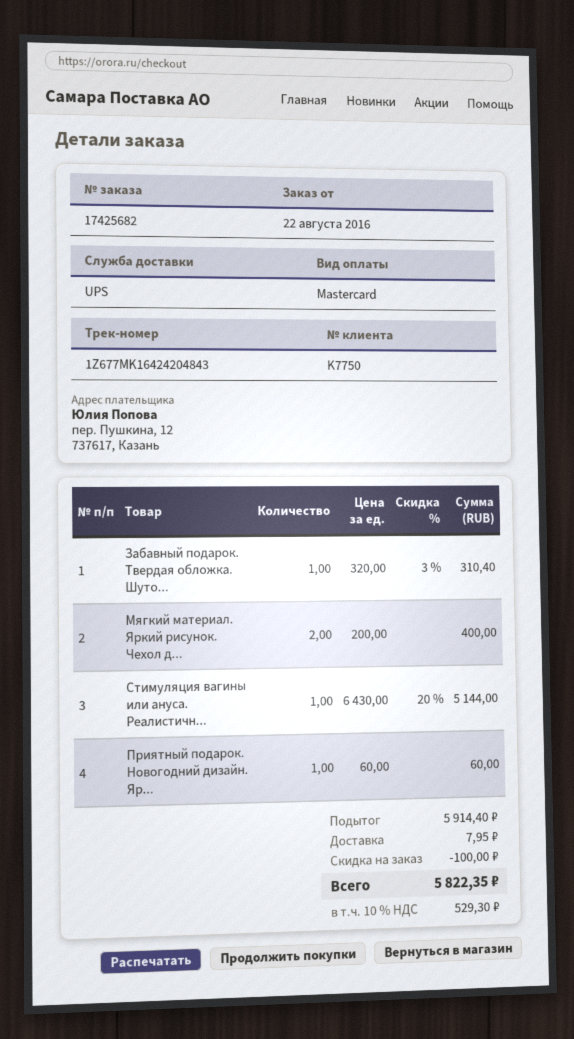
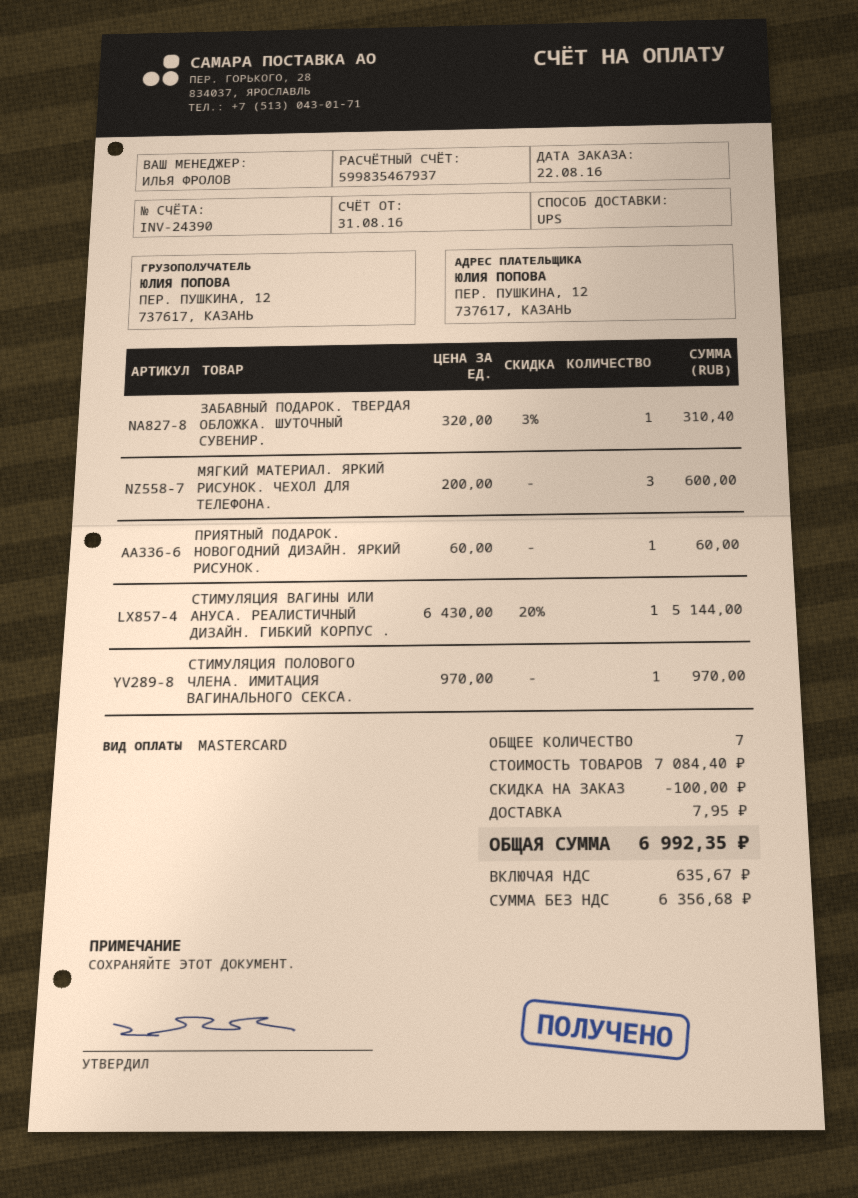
Мягкий материал. Яркий рисунок. Чехол д...: 2 x 200.00 = 400.00 -> 3 x 200.00 = 600.00
СТИМУЛЯЦИЯ ПОЛОВОГО ЧЛЕНА. ИМИТАЦИЯ ВАГИНАЛЬНОГО СЕКСА.: none -> 1 x 970.00 = 970.00
subtotal: 5914.40 -> 7084.40
tax: 529.30 -> 635.67
total: 5822.35 -> 6992.35

